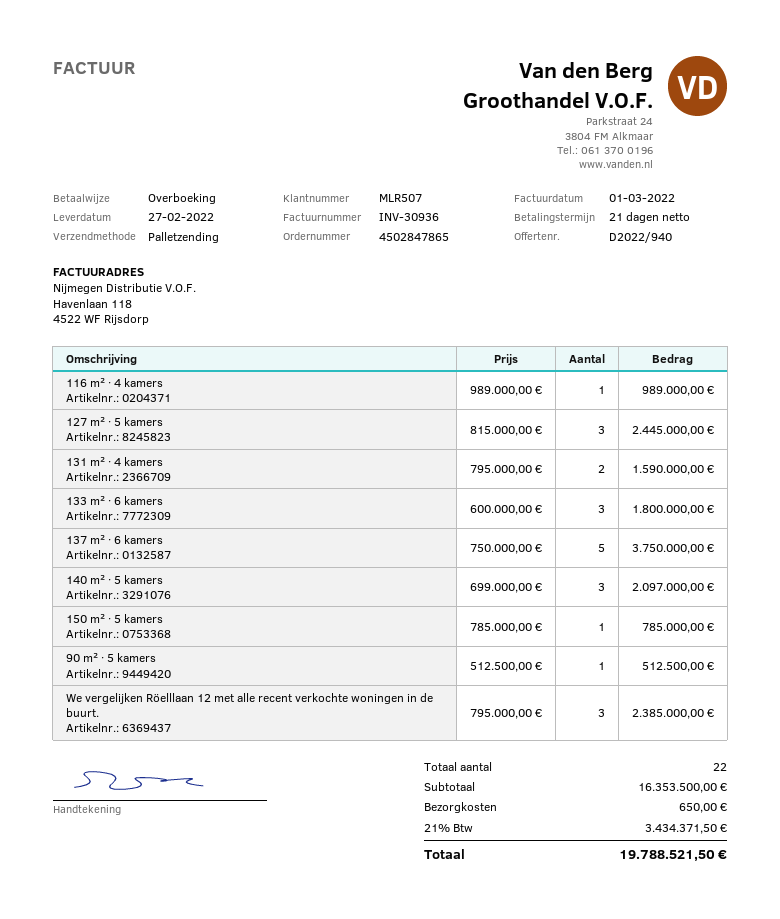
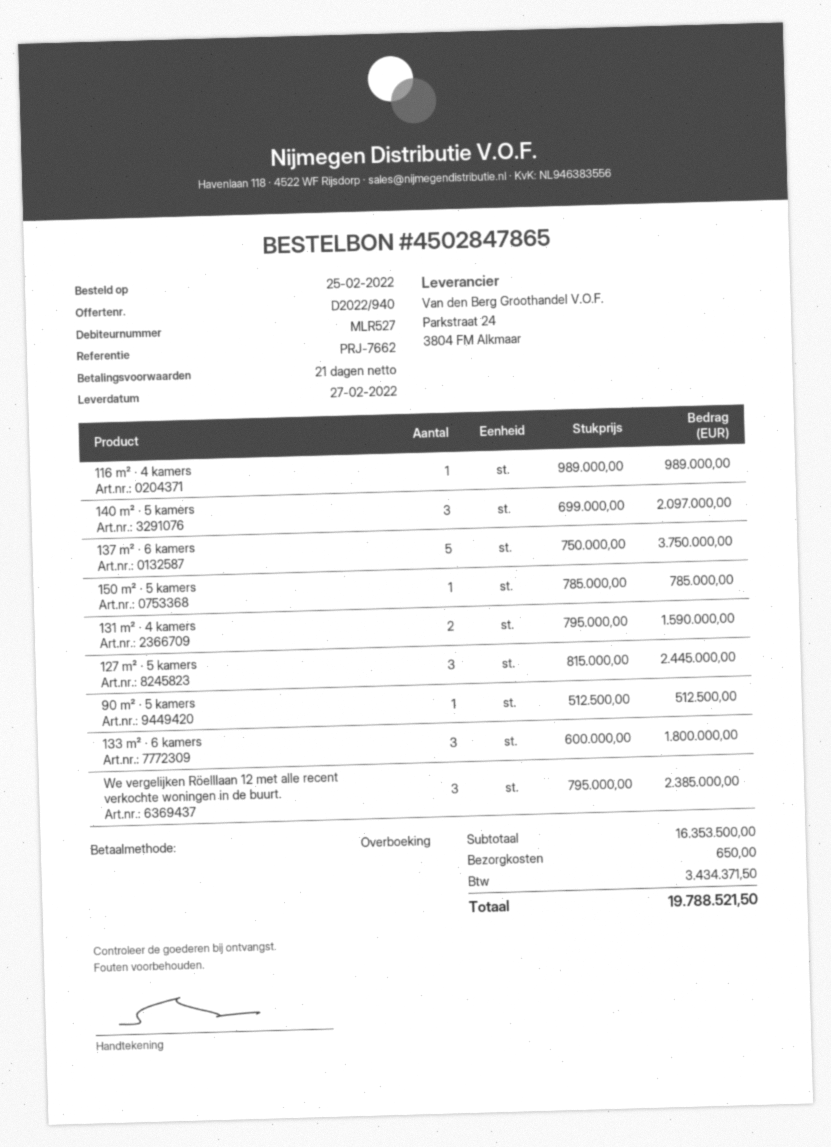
customer number: MLR507 -> MLR527

